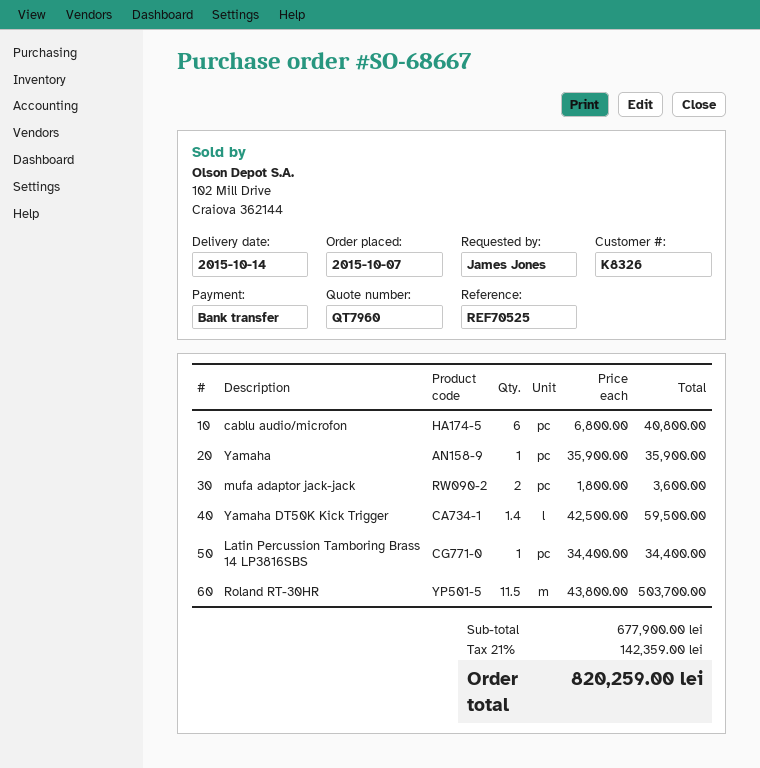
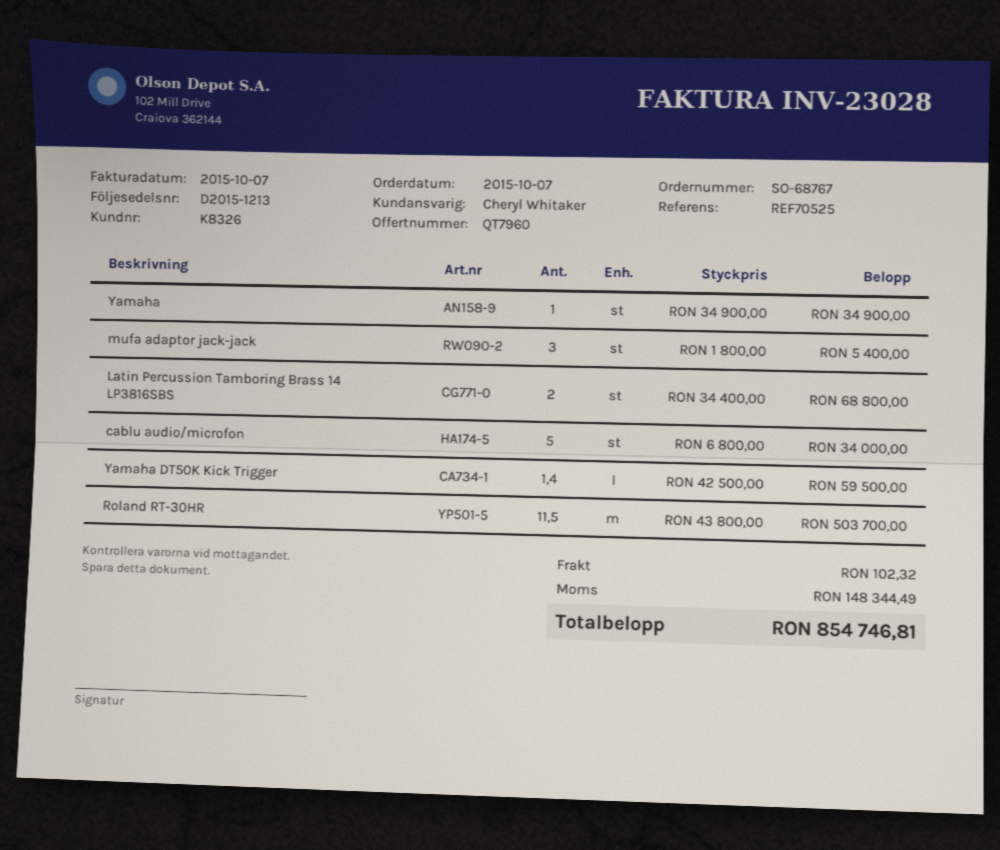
order number: SO-68667 -> SO-68767
cablu audio/microfon: 6 x 6800.00 = 40800.00 -> 5 x 6800.00 = 34000.00
Yamaha: 1 x 35900.00 = 35900.00 -> 1 x 34900.00 = 34900.00
mufa adaptor jack-jack: 2 x 1800.00 = 3600.00 -> 3 x 1800.00 = 5400.00
Latin Percussion Tamboring Brass 14 LP3816SBS: 1 x 34400.00 = 34400.00 -> 2 x 34400.00 = 68800.00
shipping: none -> 102.32
tax: 142359.00 -> 148344.49
total: 820259.00 -> 854746.81

